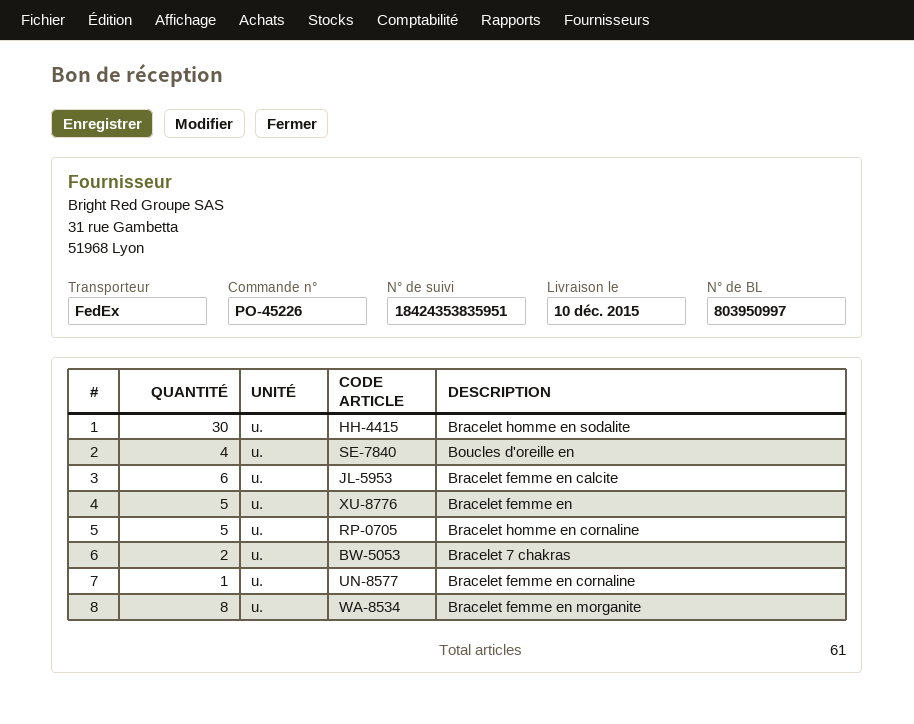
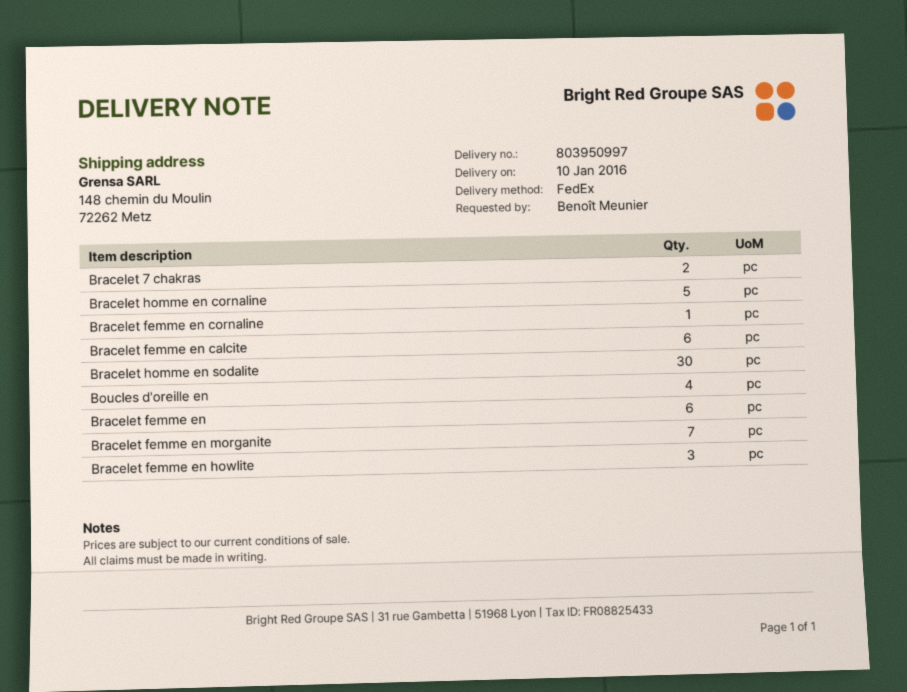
delivery date: 2015-12-10 -> 2016-01-10
Bracelet femme en: 5 -> 6
Bracelet femme en morganite: 8 -> 7
Bracelet femme en howlite: none -> 3

